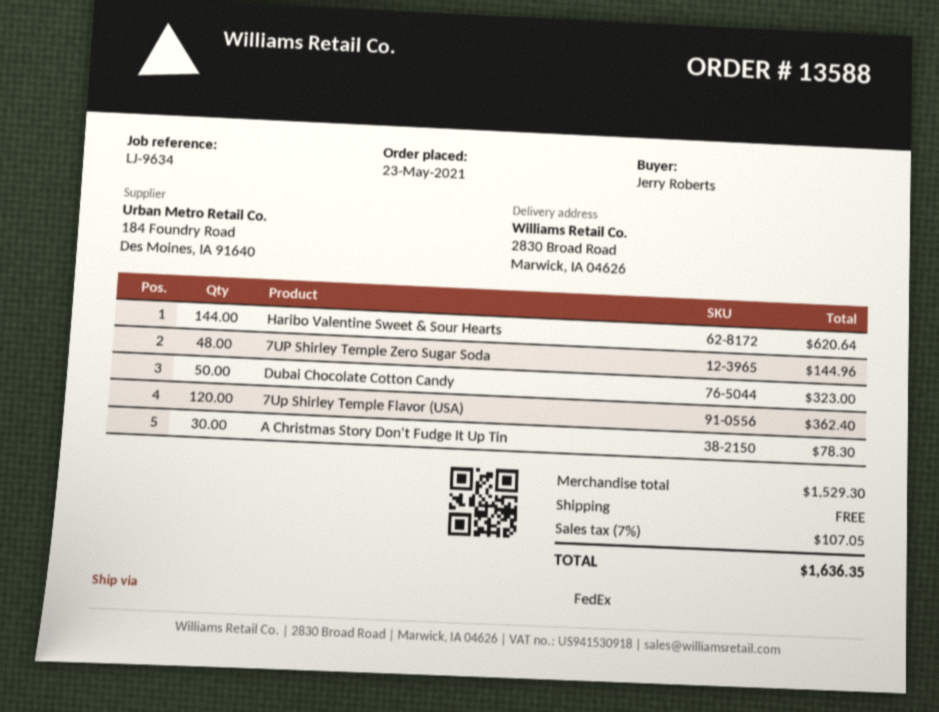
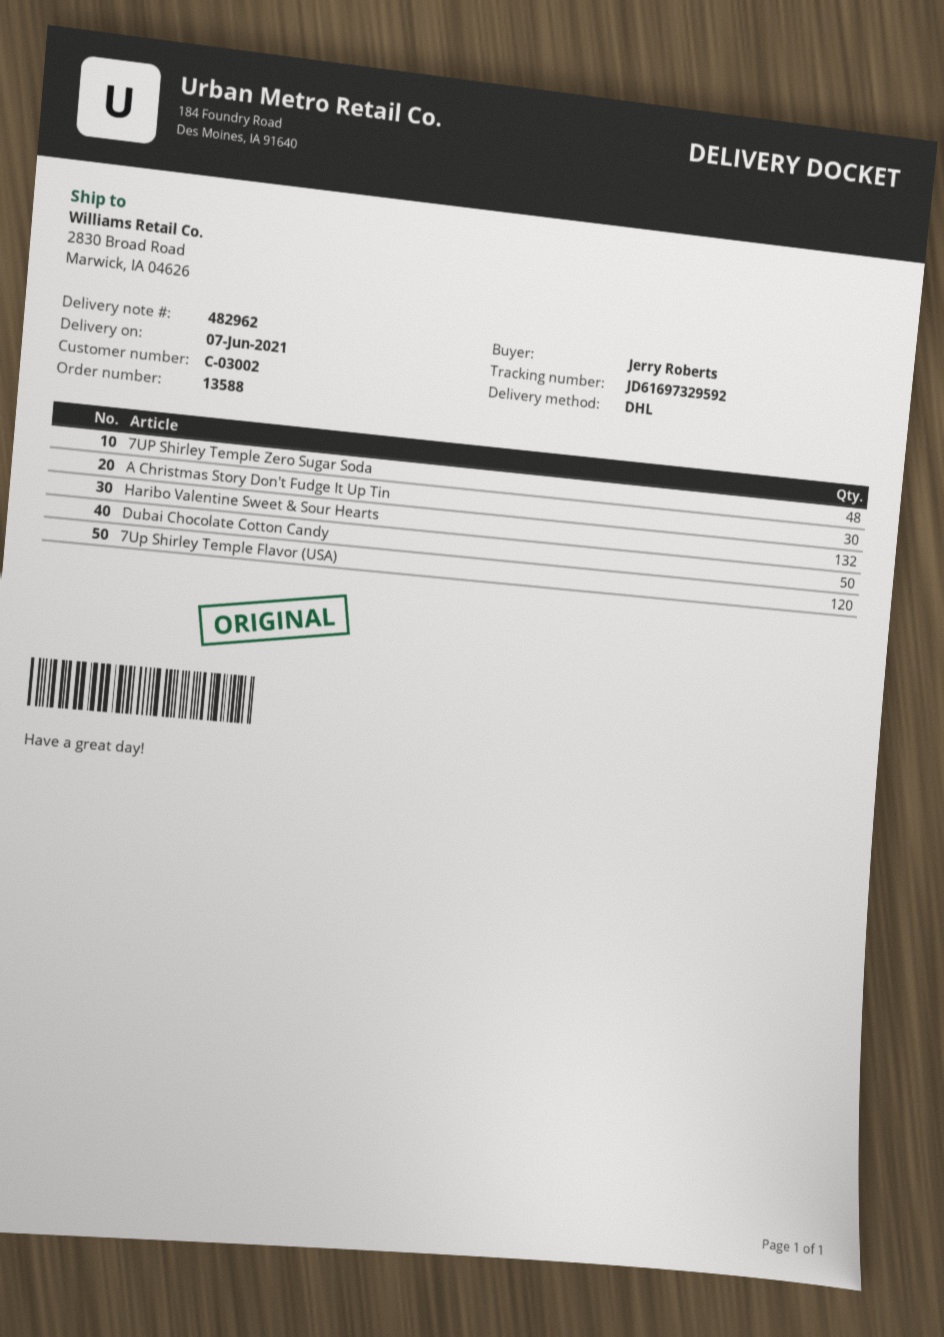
shipping method: FedEx -> DHL
Haribo Valentine Sweet & Sour Hearts: 144 -> 132

